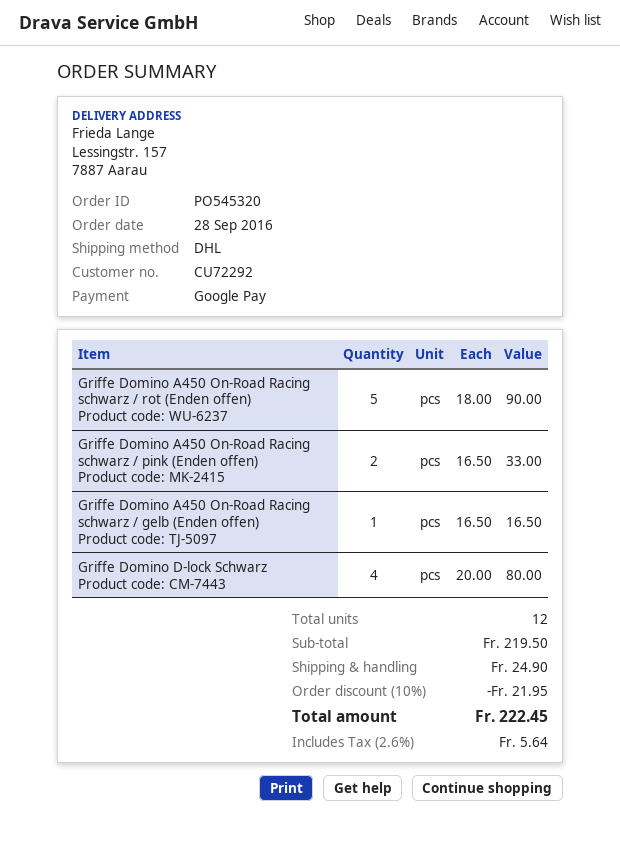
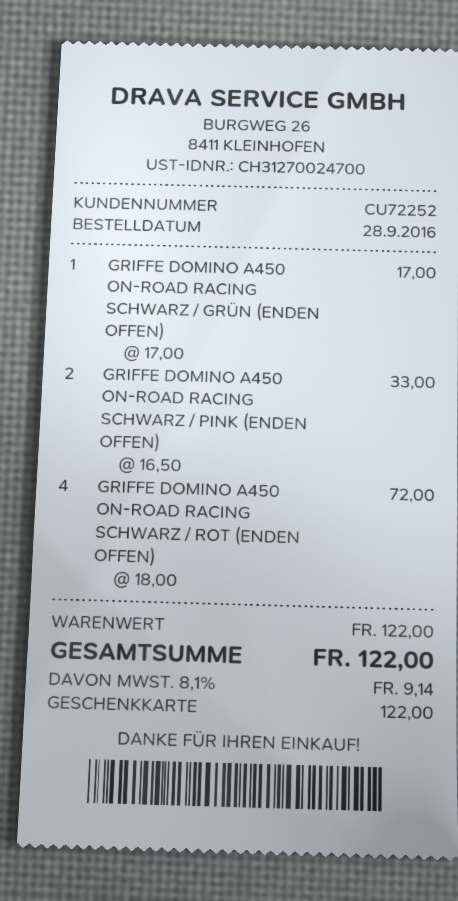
customer number: CU72292 -> CU72252
payment method: Google Pay -> gift card
Griffe Domino A450 On-Road Racing schwarz / rot (Enden offen): 5 x 18.00 = 90.00 -> 4 x 18.00 = 72.00
Griffe Domino A450 On-Road Racing schwarz / gelb (Enden offen): 1 x 16.50 = 16.50 -> none
Griffe Domino D-lock Schwarz: 4 x 20.00 = 80.00 -> none
GRIFFE DOMINO A450 ON-ROAD RACING SCHWARZ / GRÜN (ENDEN OFFEN): none -> 1 x 17.00 = 17.00
subtotal: 219.50 -> 122.00
discount: 10% = 21.95 -> none
shipping: 24.90 -> none
tax: 2.6% = 5.64 -> 8.1% = 9.14
total: 222.45 -> 122.00

